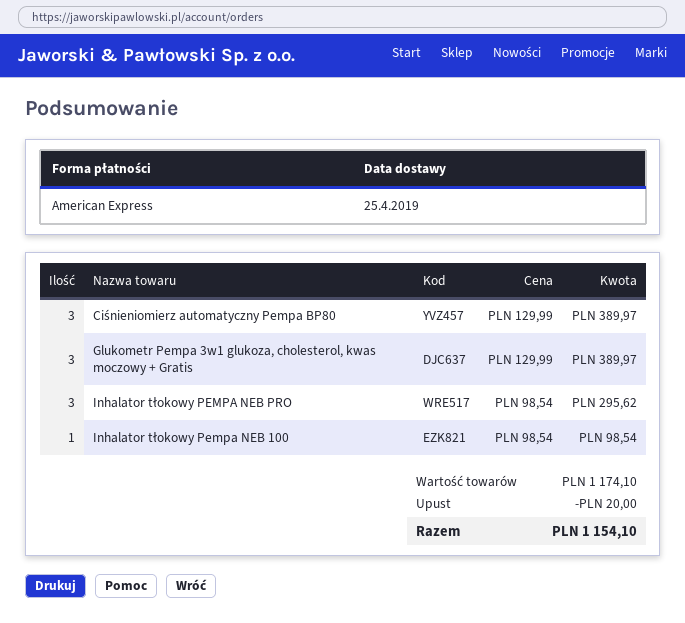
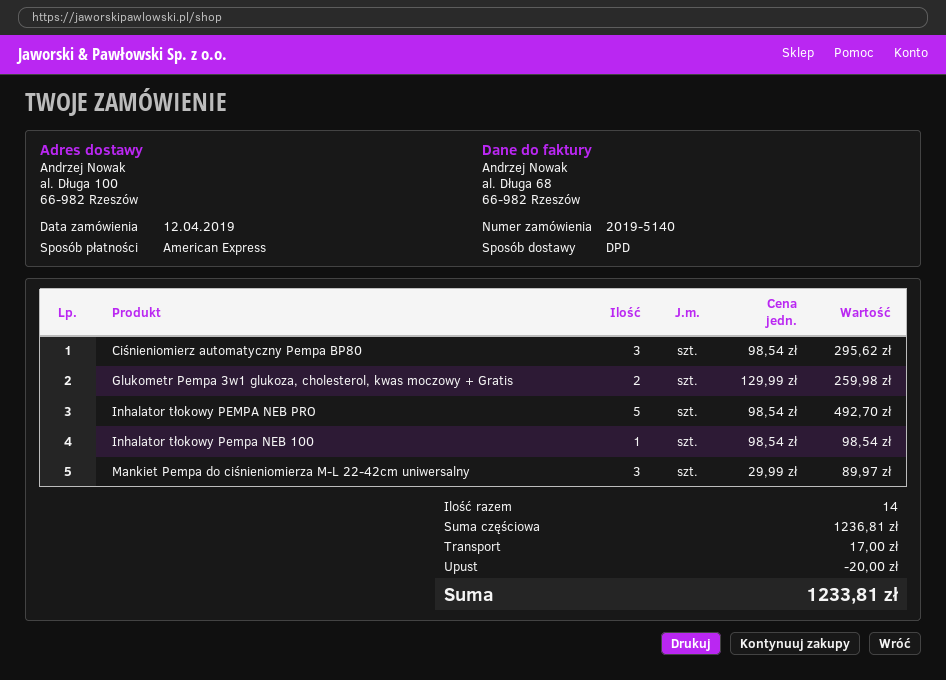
Ciśnieniomierz automatyczny Pempa BP80: 3 x 129.99 = 389.97 -> 3 x 98.54 = 295.62
Glukometr Pempa 3w1 glukoza, cholesterol, kwas moczowy + Gratis: 3 x 129.99 = 389.97 -> 2 x 129.99 = 259.98
Inhalator tłokowy PEMPA NEB PRO: 3 x 98.54 = 295.62 -> 5 x 98.54 = 492.70
Mankiet Pempa do ciśnieniomierza M-L 22-42cm uniwersalny: none -> 3 x 29.99 = 89.97
subtotal: 1174.10 -> 1236.81
shipping: none -> 17.00
total: 1154.10 -> 1233.81

